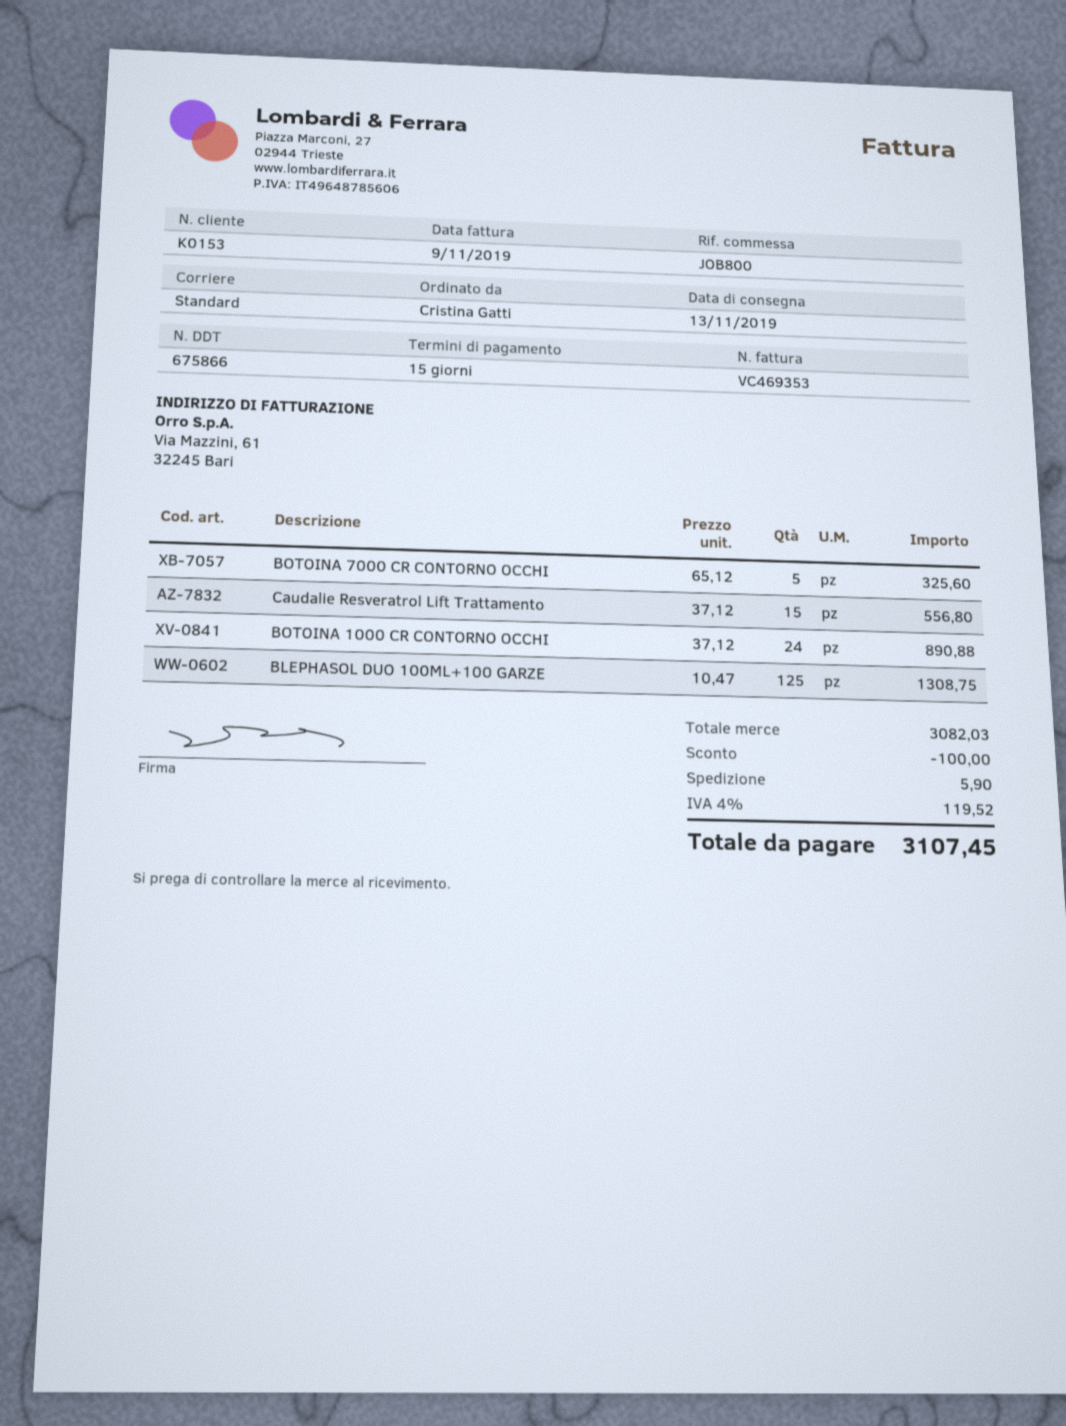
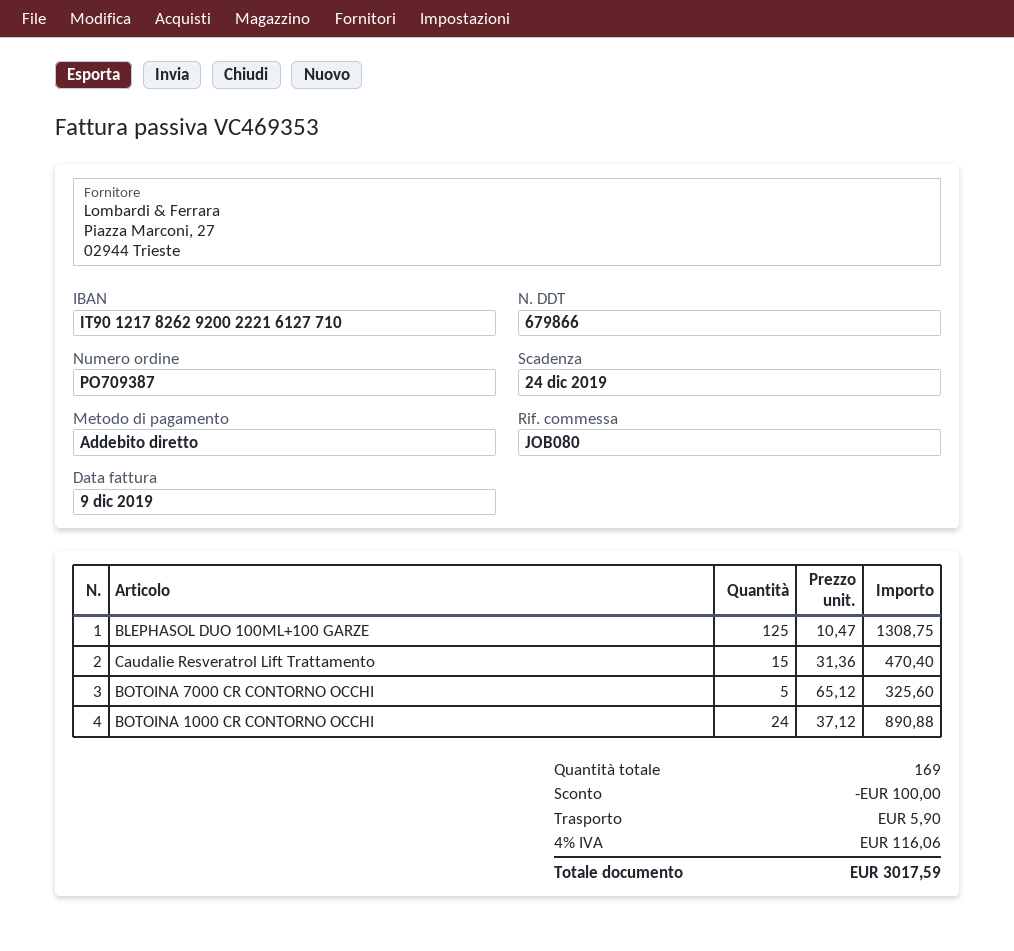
delivery note number: 675866 -> 679866
invoice date: 2019-11-09 -> 2019-12-09
reference: JOB800 -> JOB080
Caudalie Resveratrol Lift Trattamento: 15 x 37.12 = 556.80 -> 15 x 31.36 = 470.40
tax: 4% = 119.52 -> 4% = 116.06
total: 3107.45 -> 3017.59

